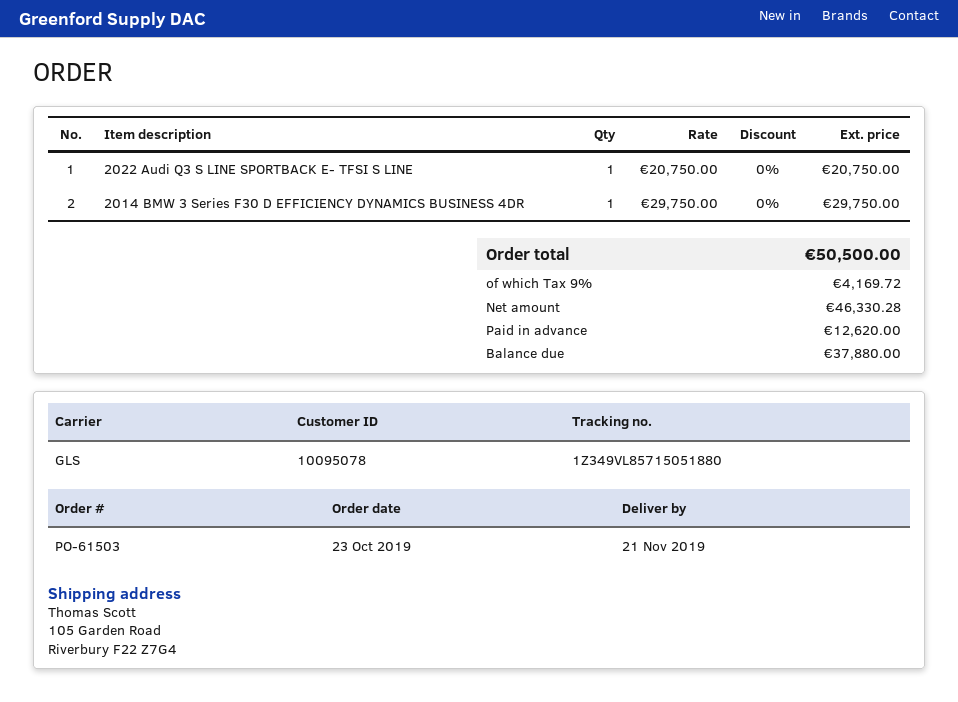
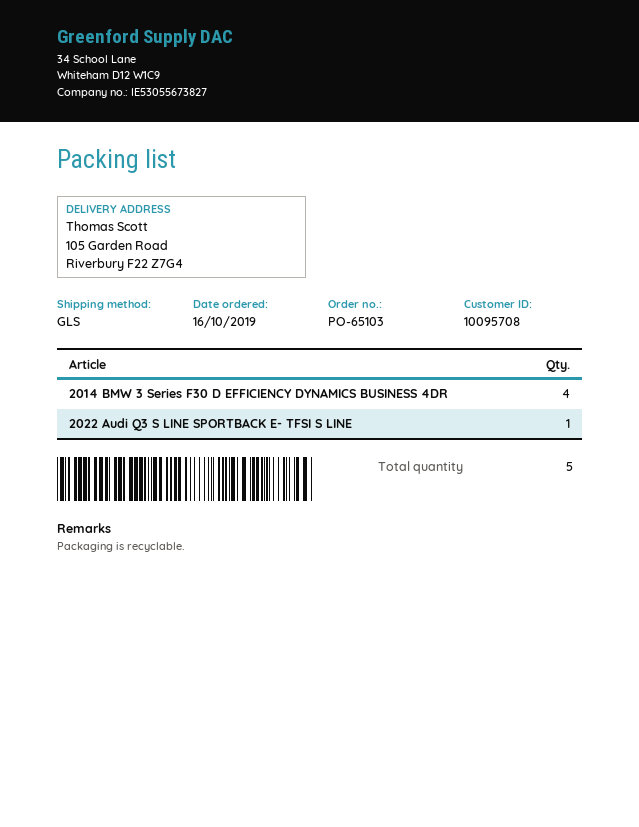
order number: PO-61503 -> PO-65103
order date: 2019-10-23 -> 2019-10-16
customer number: 10095078 -> 10095708
2014 BMW 3 Series F30 D EFFICIENCY DYNAMICS BUSINESS 4DR: 1 -> 4

